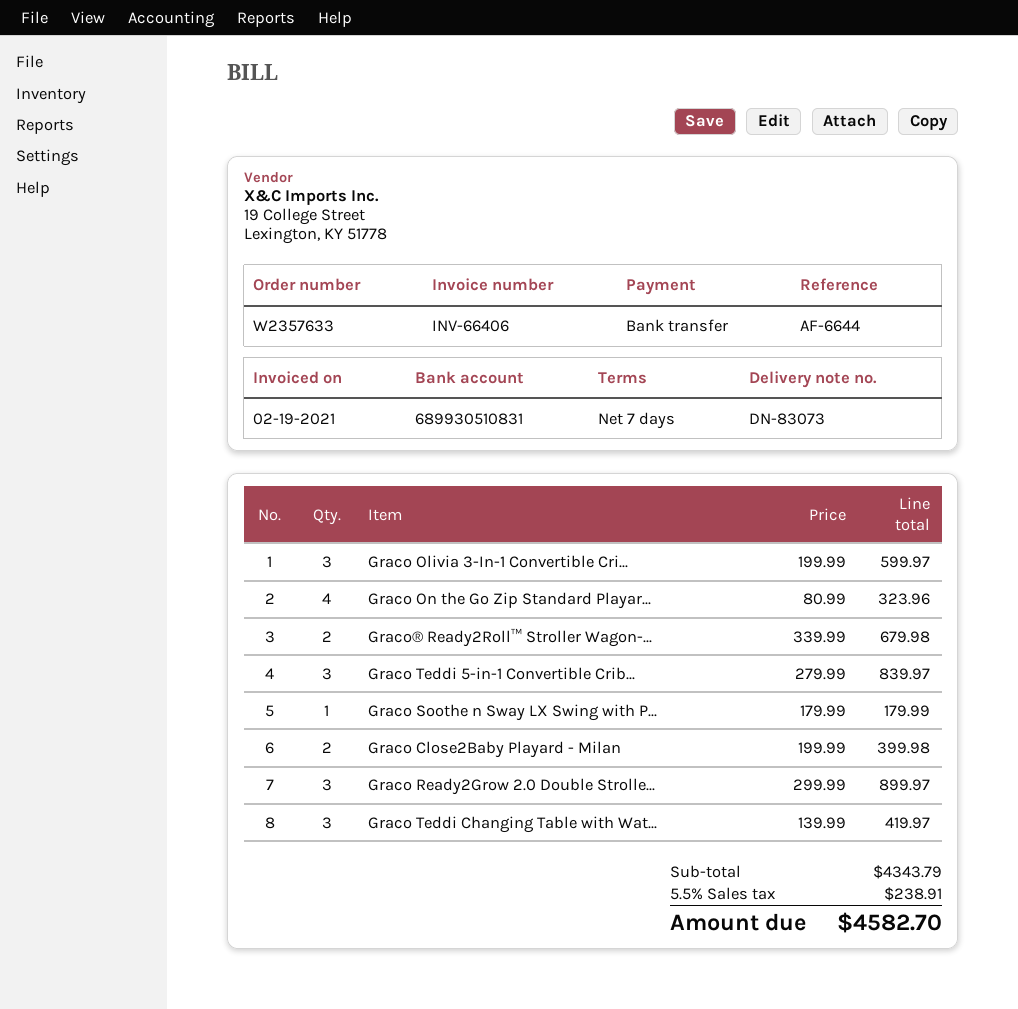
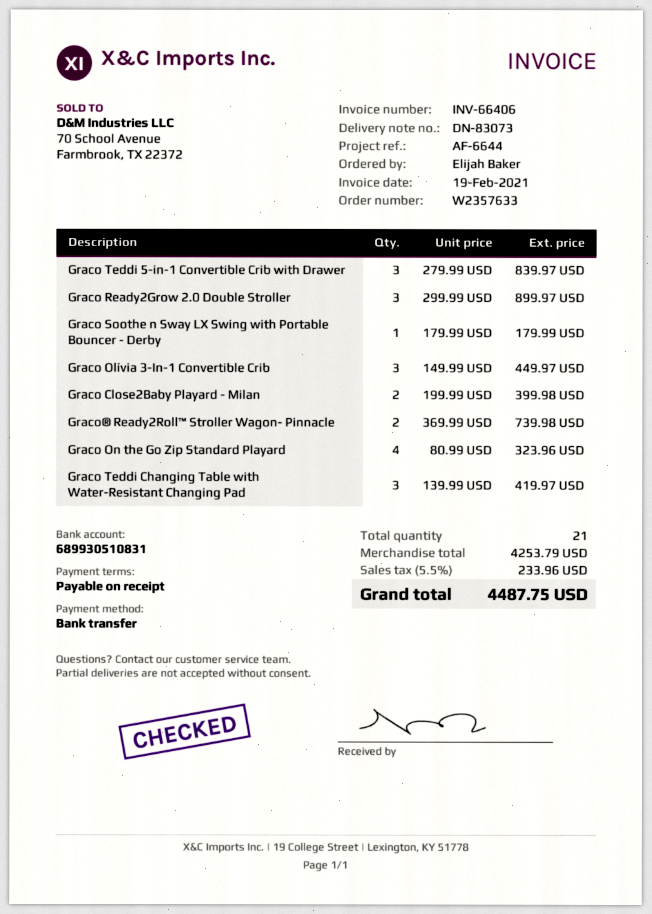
payment terms: 7 days -> on receipt
Graco Olivia 3-In-1 Convertible Cri...: 3 x 199.99 = 599.97 -> 3 x 149.99 = 449.97
Graco® Ready2Roll™ Stroller Wagon-...: 2 x 339.99 = 679.98 -> 2 x 369.99 = 739.98
subtotal: 4343.79 -> 4253.79
tax: 5.5% = 238.91 -> 5.5% = 233.96
total: 4582.70 -> 4487.75

